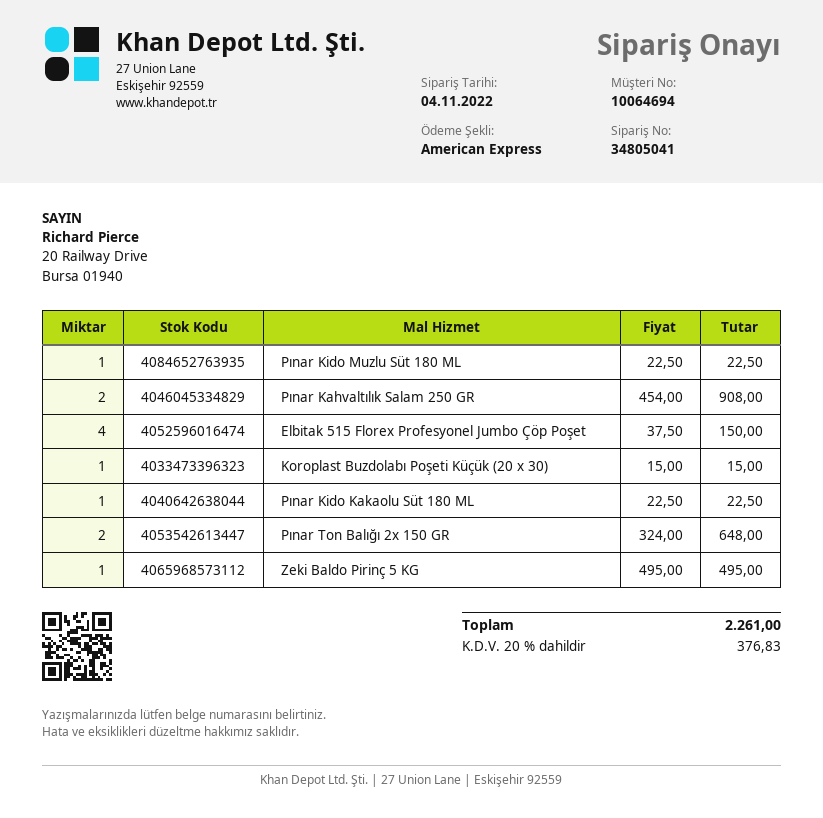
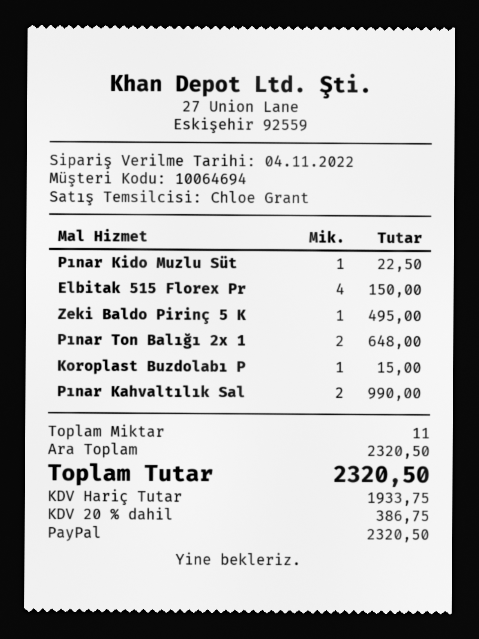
payment method: American Express -> PayPal
Pınar Kahvaltılık Salam 250 GR: 2 for 908.00 -> 2 for 990.00
Pınar Kido Kakaolu Süt 180 ML: 1 for 22.50 -> none
tax: 20% = 376.83 -> 20% = 386.75
total: 2261.00 -> 2320.50

